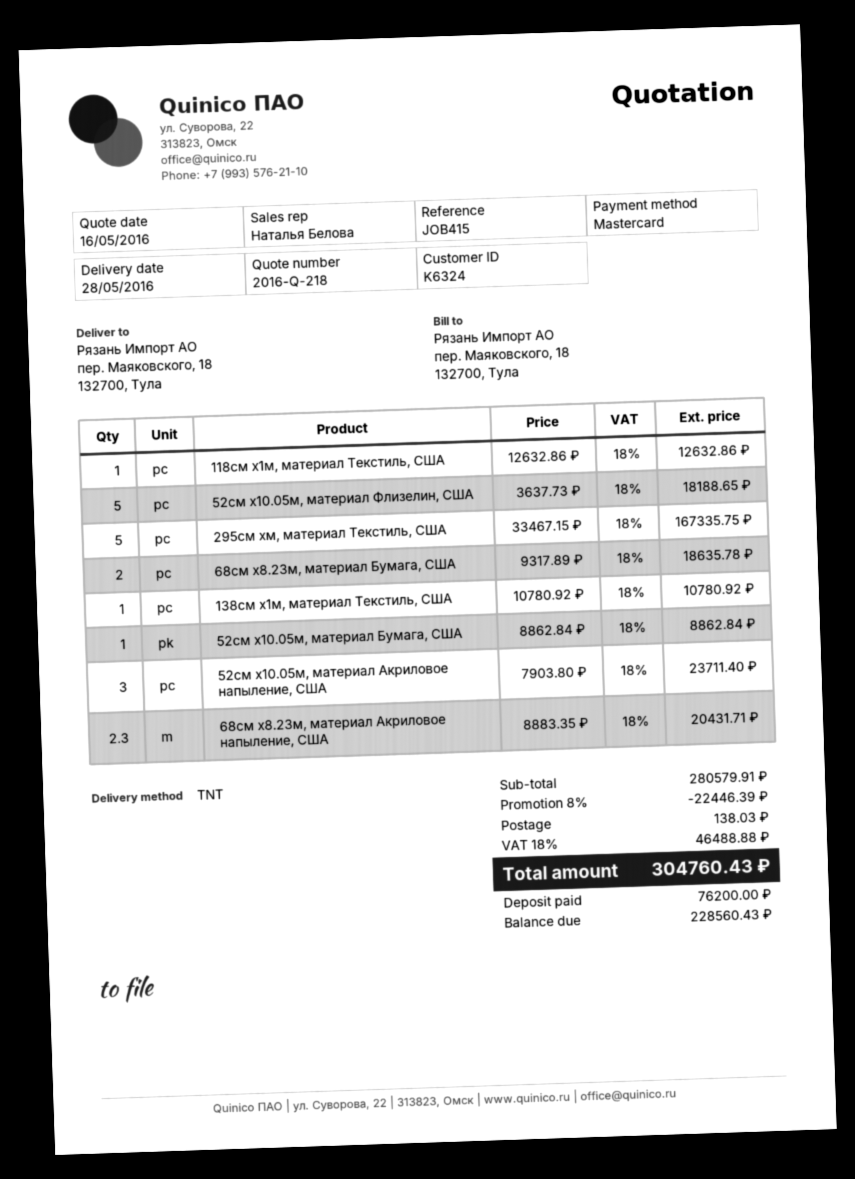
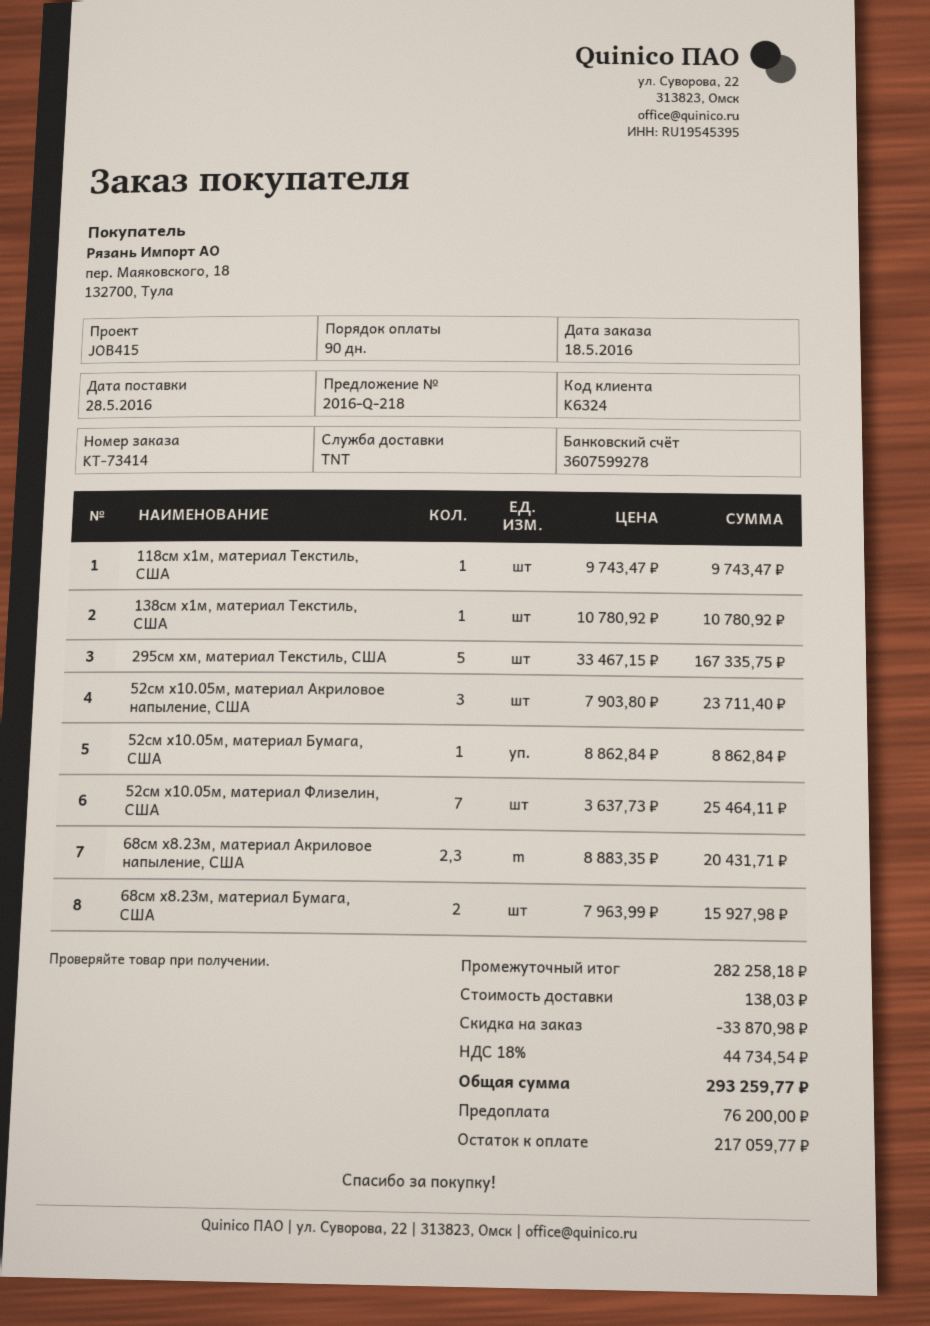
118см x1м, материал Текстиль, США: 1 x 12632.86 = 12632.86 -> 1 x 9743.47 = 9743.47
52см x10.05м, материал Флизелин, США: 5 x 3637.73 = 18188.65 -> 7 x 3637.73 = 25464.11
68см x8.23м, материал Бумага, США: 2 x 9317.89 = 18635.78 -> 2 x 7963.99 = 15927.98
subtotal: 280579.91 -> 282258.18
discount: 22446.39 -> 33870.98
tax: 18% = 46488.88 -> 18% = 44734.54
total: 304760.43 -> 293259.77
balance: 228560.43 -> 217059.77

